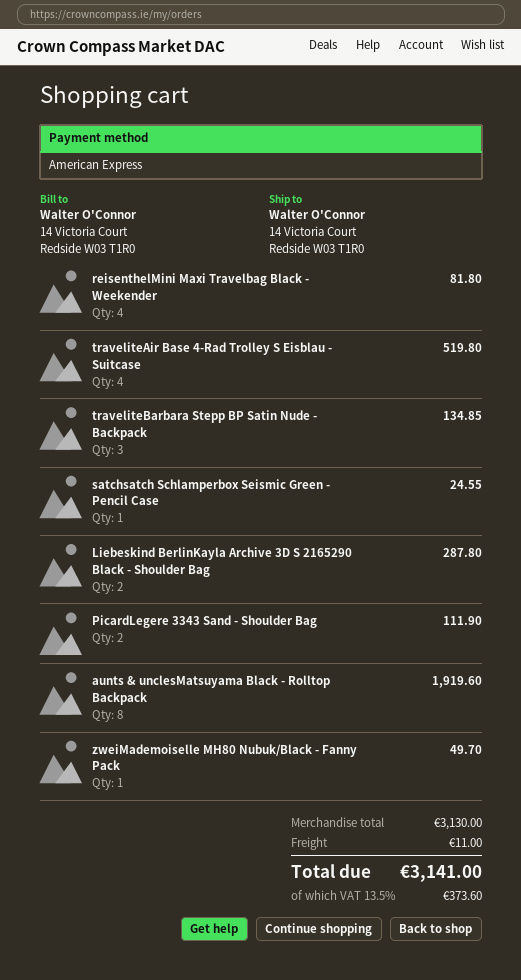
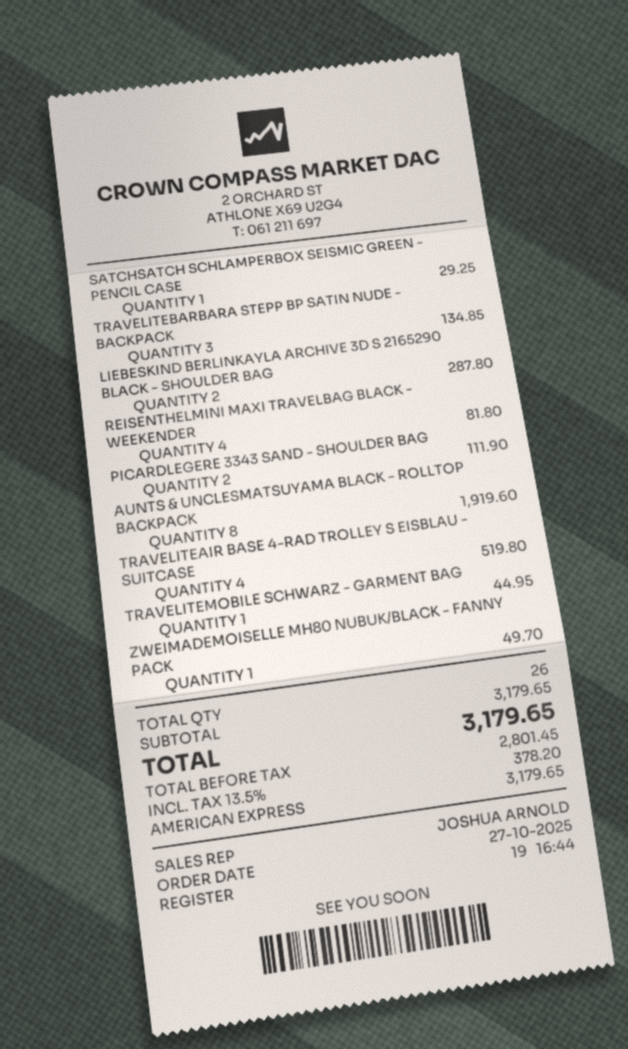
satchsatch Schlamperbox Seismic Green - Pencil Case: 1 for 24.55 -> 1 for 29.25
TRAVELITEMOBILE SCHWARZ - GARMENT BAG: none -> 1 for 44.95
subtotal: 3130.00 -> 3179.65
shipping: 11.00 -> none
tax: 13.5% = 373.60 -> 13.5% = 378.20
total: 3141.00 -> 3179.65

